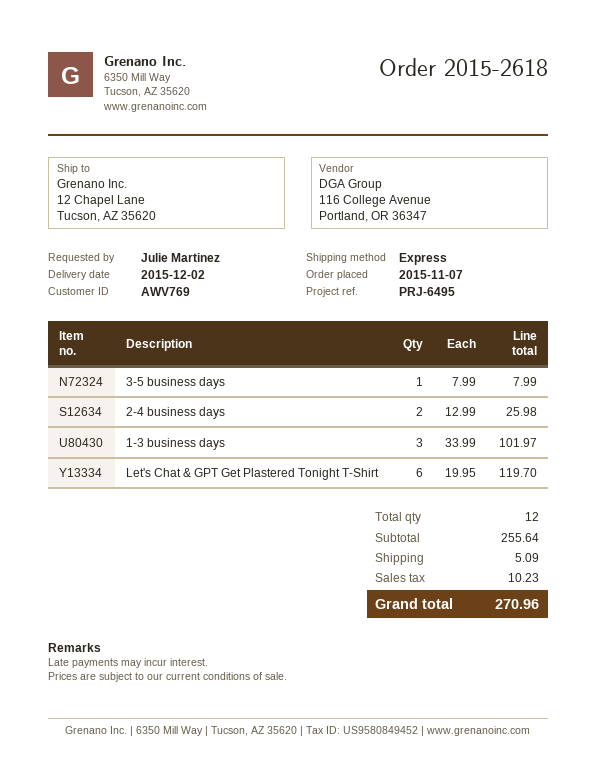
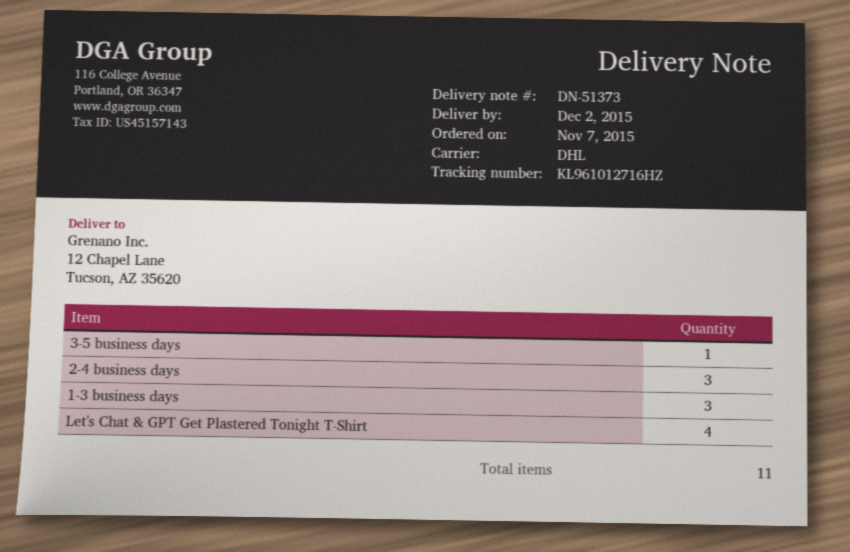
shipping method: express -> DHL
2-4 business days: 2 -> 3
Let's Chat & GPT Get Plastered Tonight T-Shirt: 6 -> 4
total quantity: 12 -> 11

